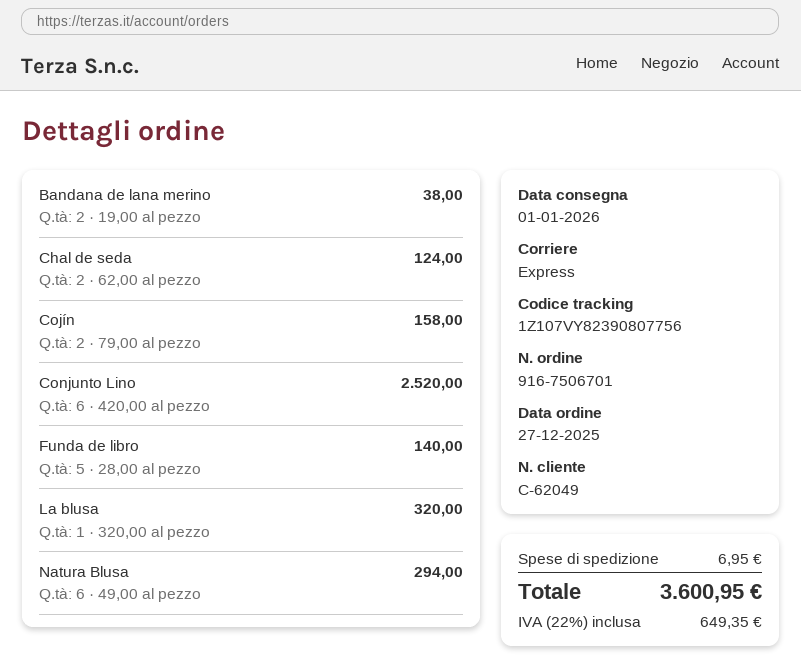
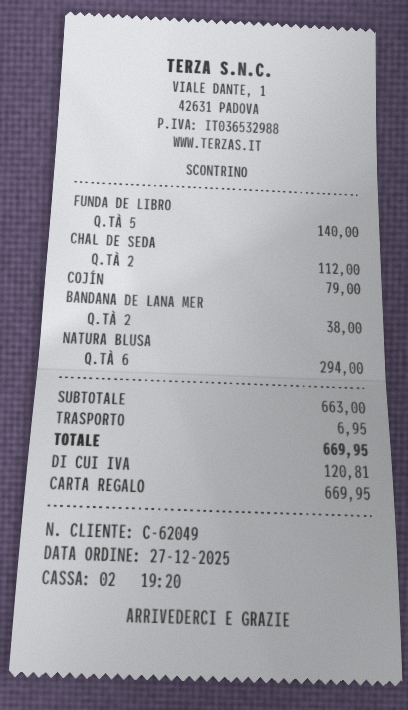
Chal de seda: 2 for 124.00 -> 2 for 112.00
Cojín: 2 for 158.00 -> 1 for 79.00
Conjunto Lino: 6 for 2520.00 -> none
La blusa: 1 for 320.00 -> none
tax: 649.35 -> 120.81
total: 3600.95 -> 669.95

